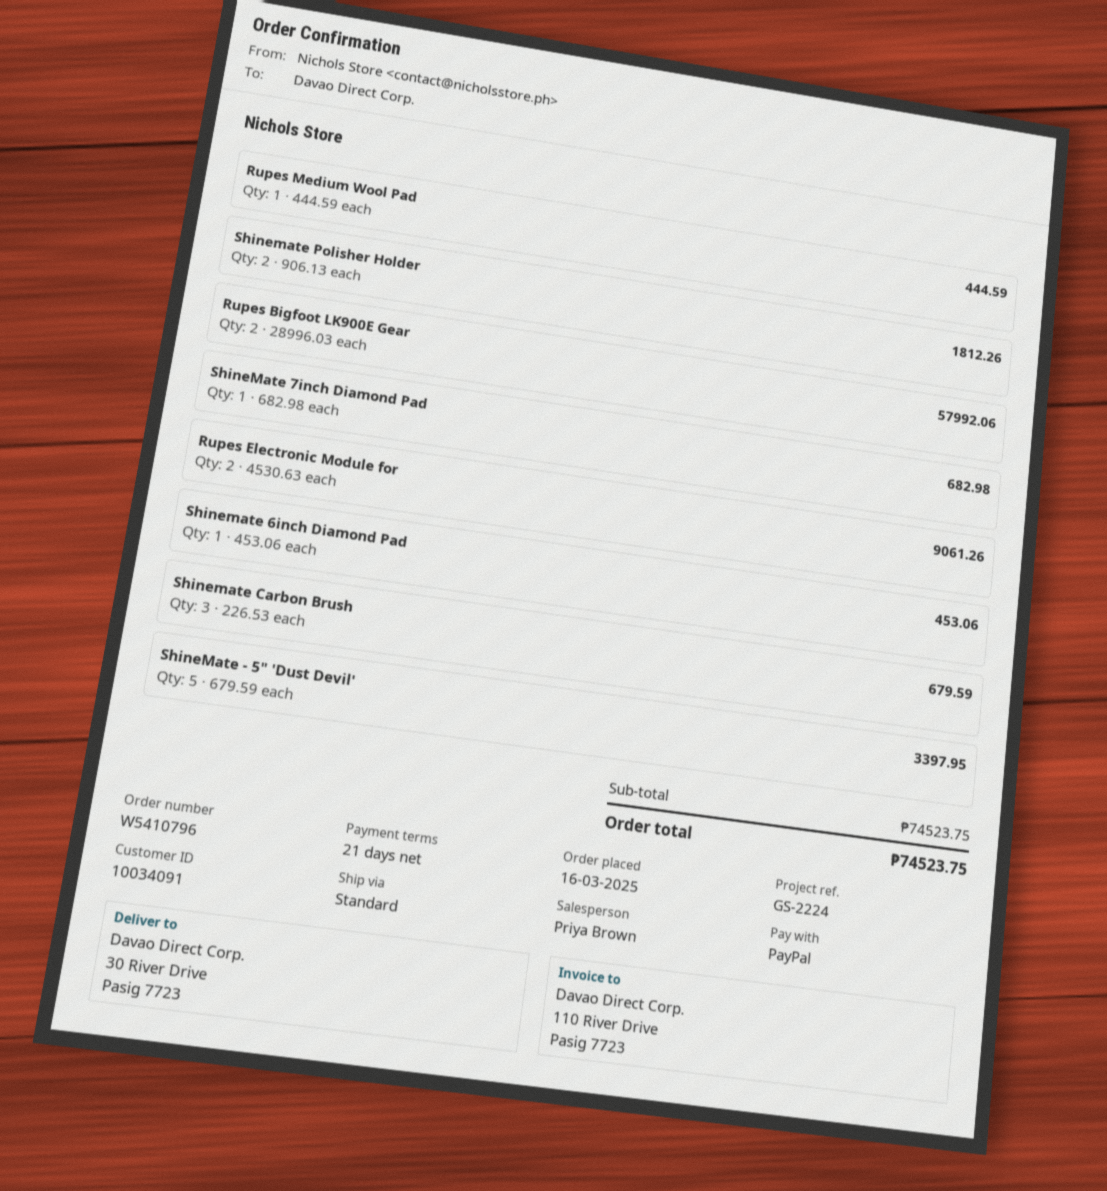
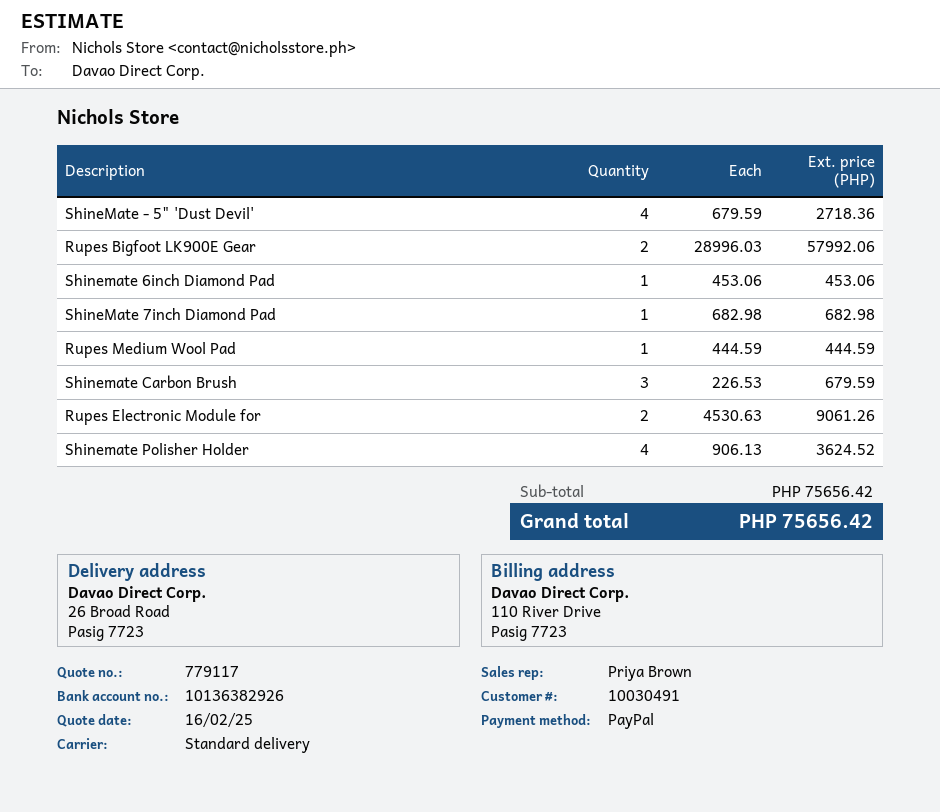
customer number: 10034091 -> 10030491
ship to: 30 River Drive, Pasig 7723 -> 26 Broad Road, Pasig 7723
Shinemate Polisher Holder: 2 x 906.13 = 1812.26 -> 4 x 906.13 = 3624.52
ShineMate - 5" 'Dust Devil': 5 x 679.59 = 3397.95 -> 4 x 679.59 = 2718.36
subtotal: 74523.75 -> 75656.42
total: 74523.75 -> 75656.42

